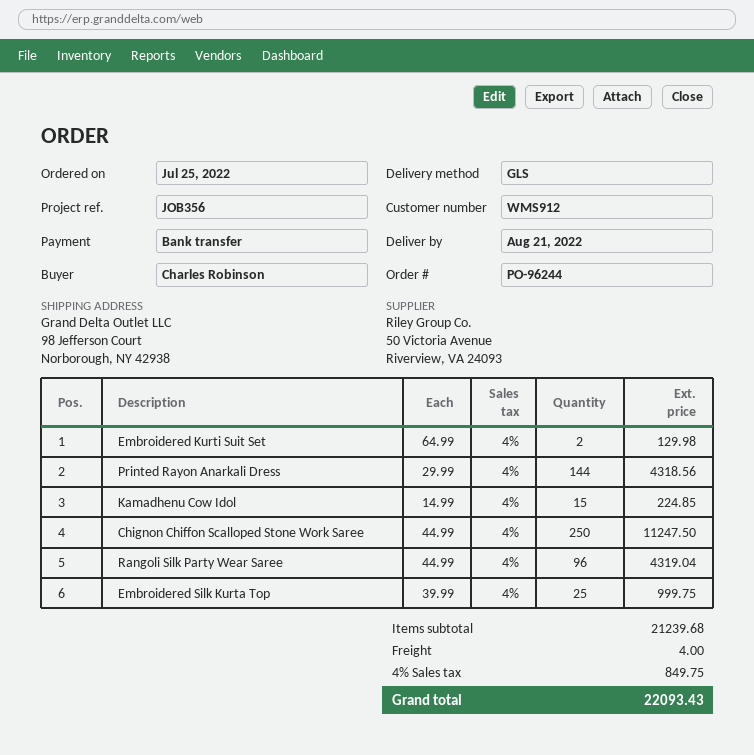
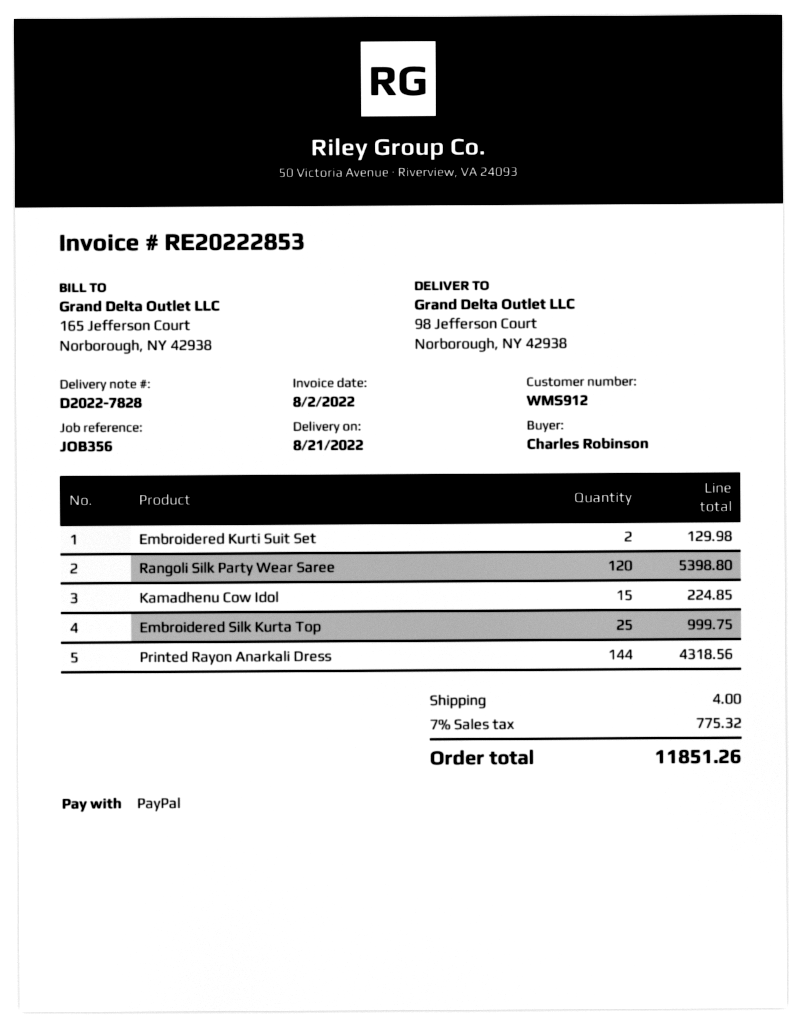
payment method: bank transfer -> PayPal
Chignon Chiffon Scalloped Stone Work Saree: 250 for 11247.50 -> none
Rangoli Silk Party Wear Saree: 96 for 4319.04 -> 120 for 5398.80
tax: 4% = 849.75 -> 7% = 775.32
total: 22093.43 -> 11851.26

